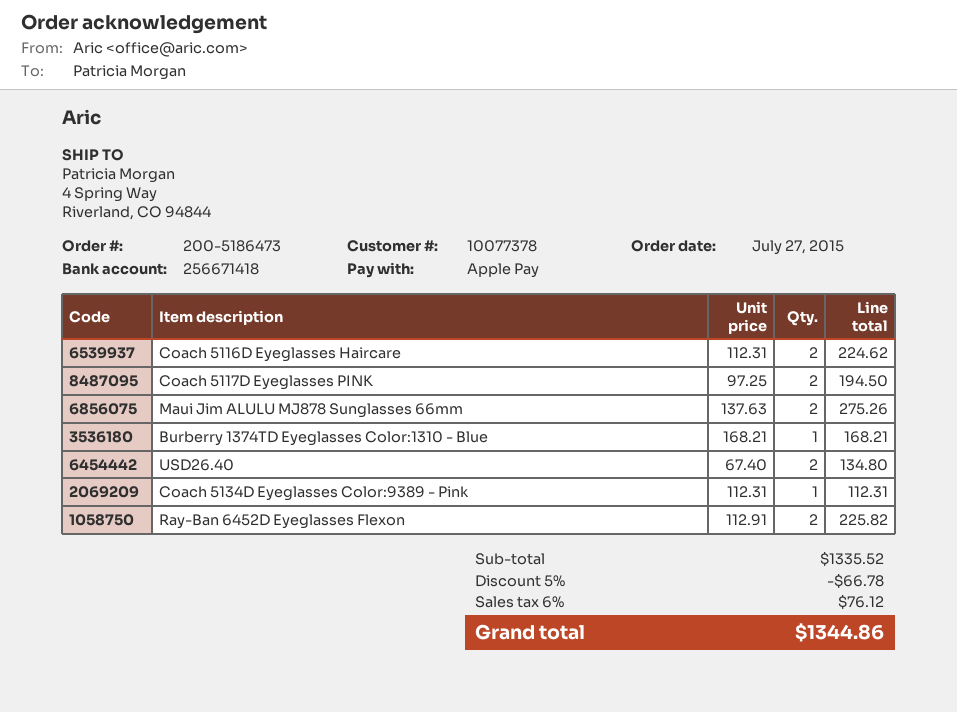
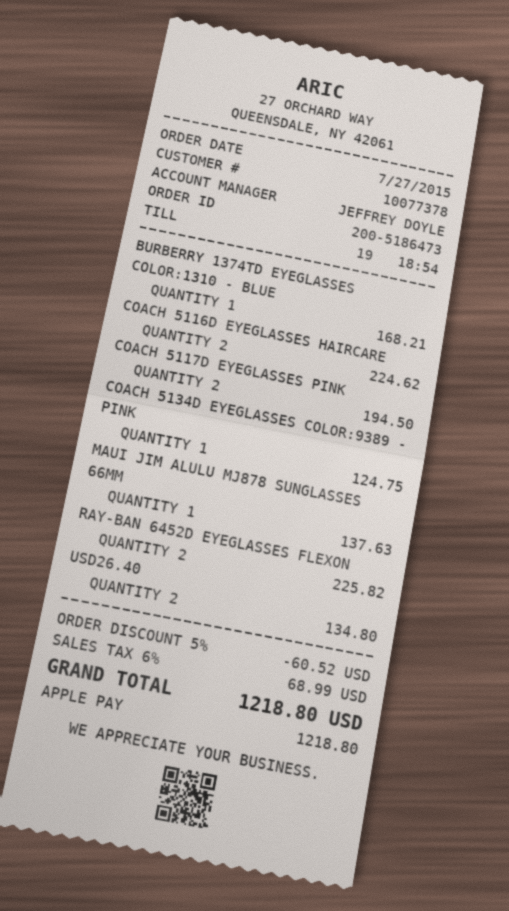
Maui Jim ALULU MJ878 Sunglasses 66mm: 2 for 275.26 -> 1 for 137.63
Coach 5134D Eyeglasses Color:9389 - Pink: 1 for 112.31 -> 1 for 124.75
discount: 5% = 66.78 -> 5% = 60.52
tax: 6% = 76.12 -> 6% = 68.99
total: 1344.86 -> 1218.80

